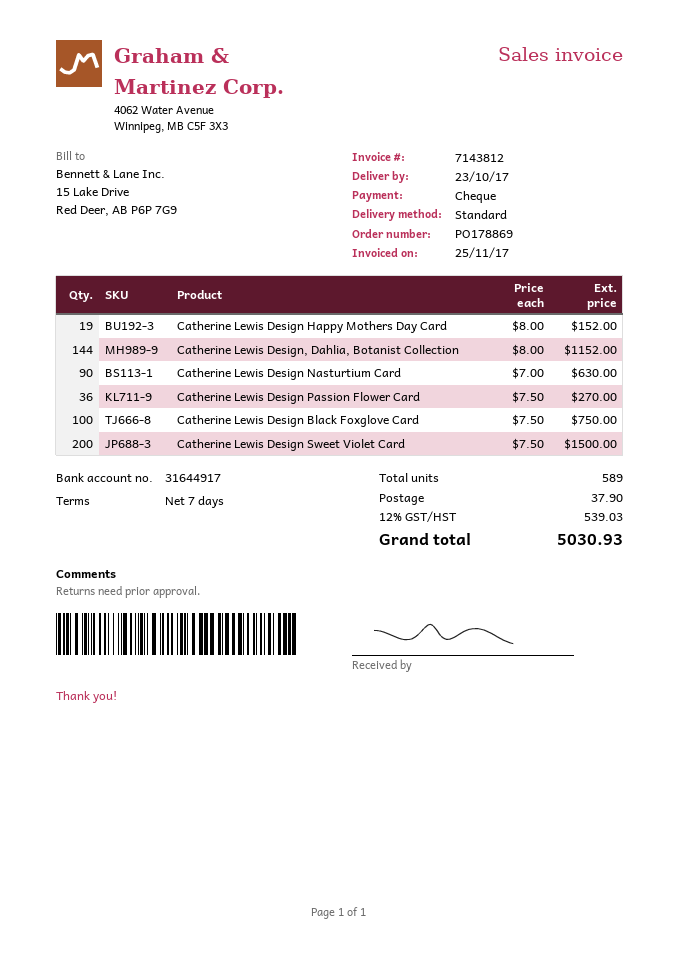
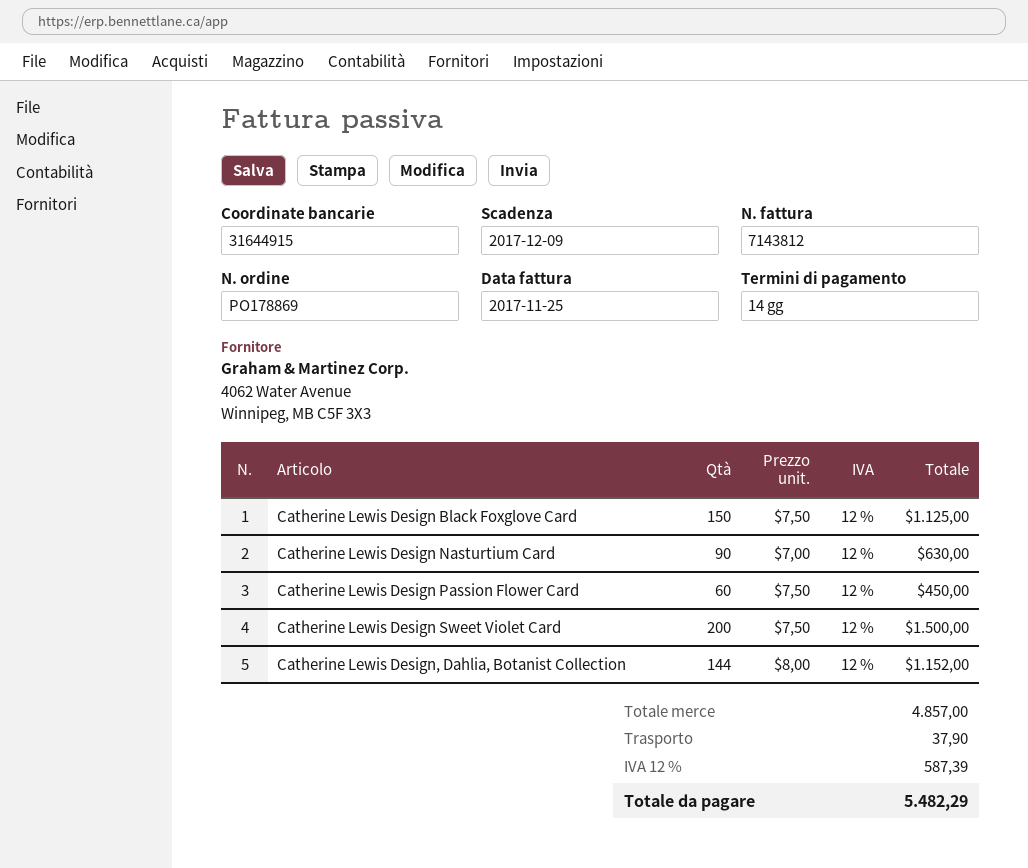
payment terms: 7 days -> 14 days
bank account: 31644917 -> 31644915
Catherine Lewis Design Happy Mothers Day Card: 19 x 8.00 = 152.00 -> none
Catherine Lewis Design Passion Flower Card: 36 x 7.50 = 270.00 -> 60 x 7.50 = 450.00
Catherine Lewis Design Black Foxglove Card: 100 x 7.50 = 750.00 -> 150 x 7.50 = 1125.00
tax: 12% = 539.03 -> 12% = 587.39
total: 5030.93 -> 5482.29

